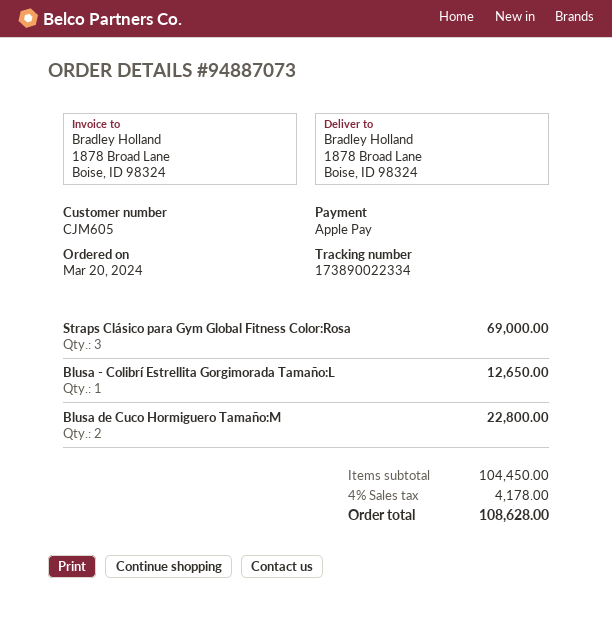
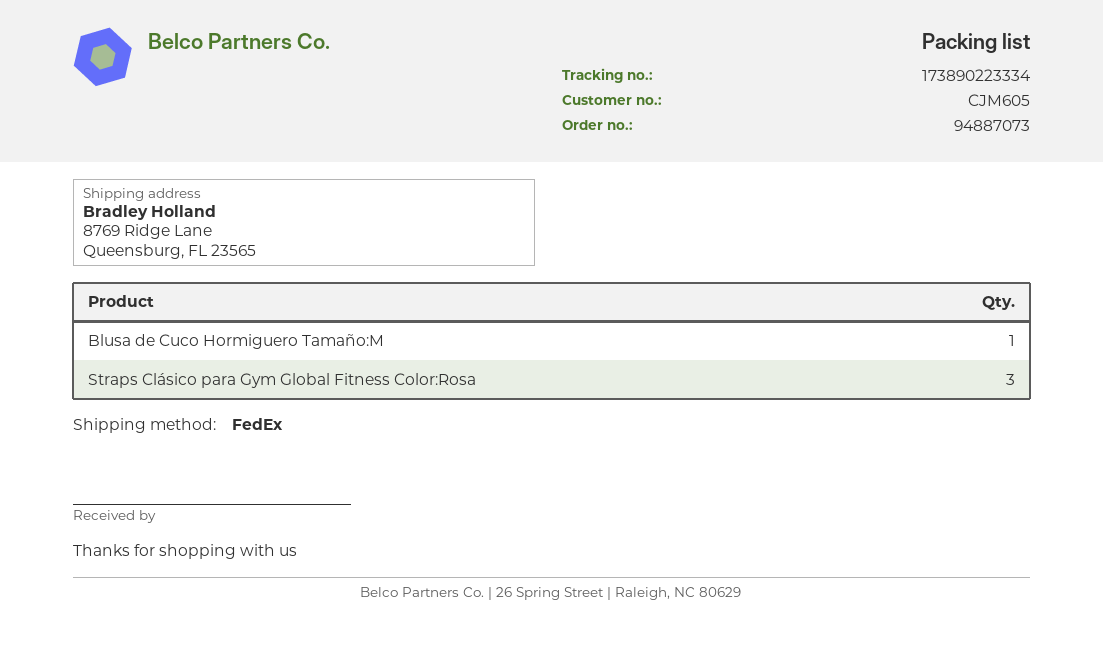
tracking number: 173890022334 -> 173890223334
ship to: 1878 Broad Lane, Boise, ID 98324 -> 8769 Ridge Lane, Queensburg, FL 23565
Blusa - Colibrí Estrellita Gorgimorada Tamaño:L: 1 -> none
Blusa de Cuco Hormiguero Tamaño:M: 2 -> 1

